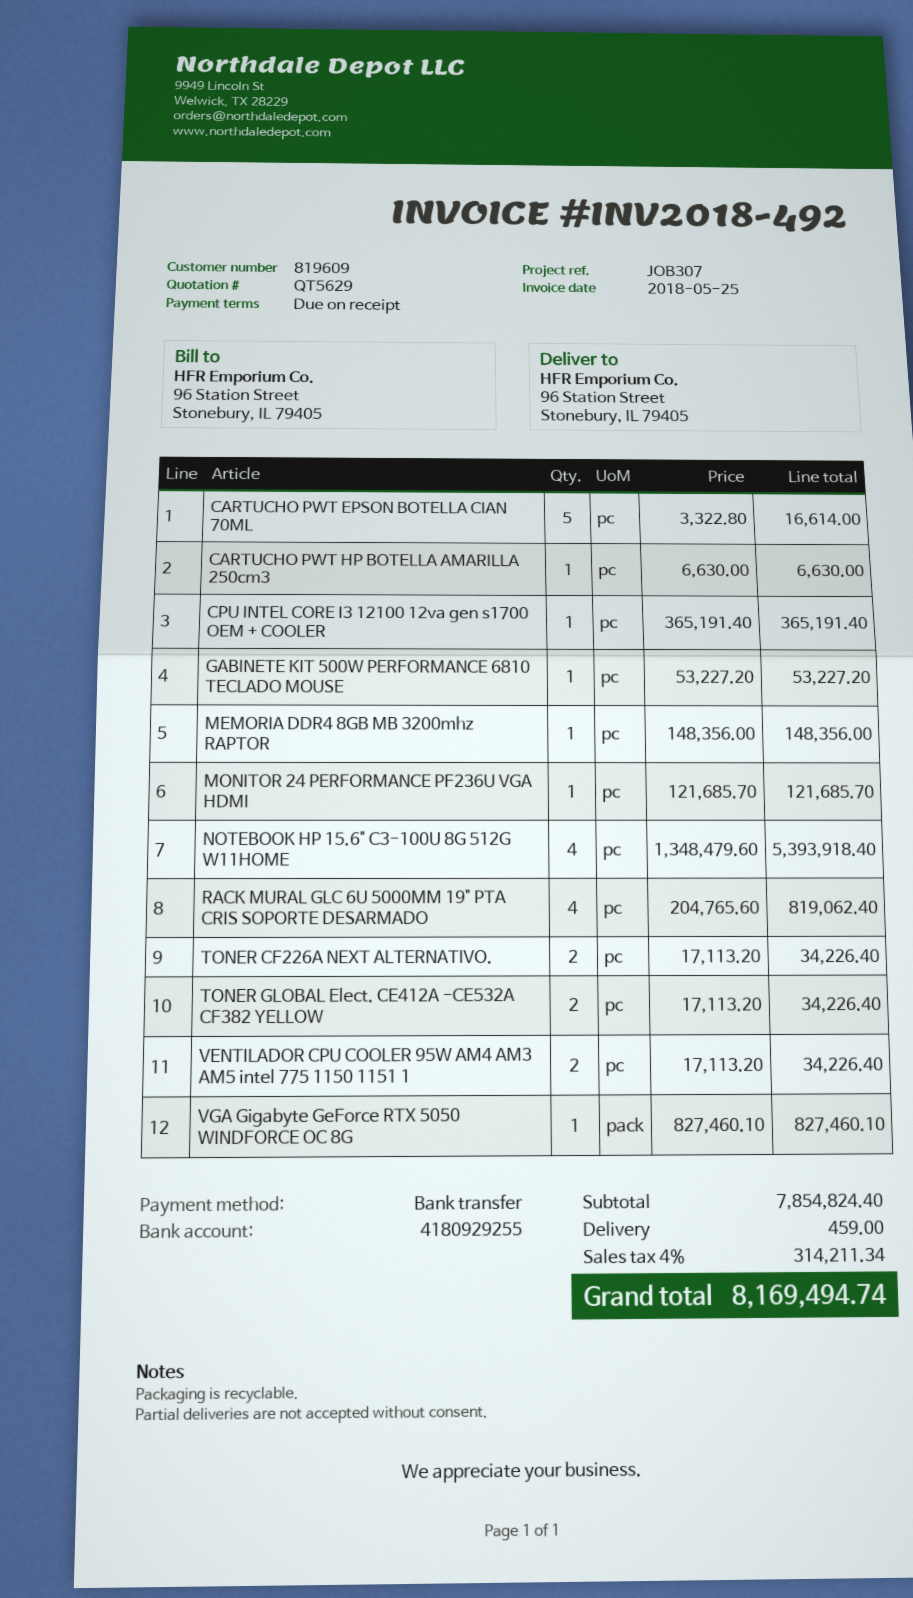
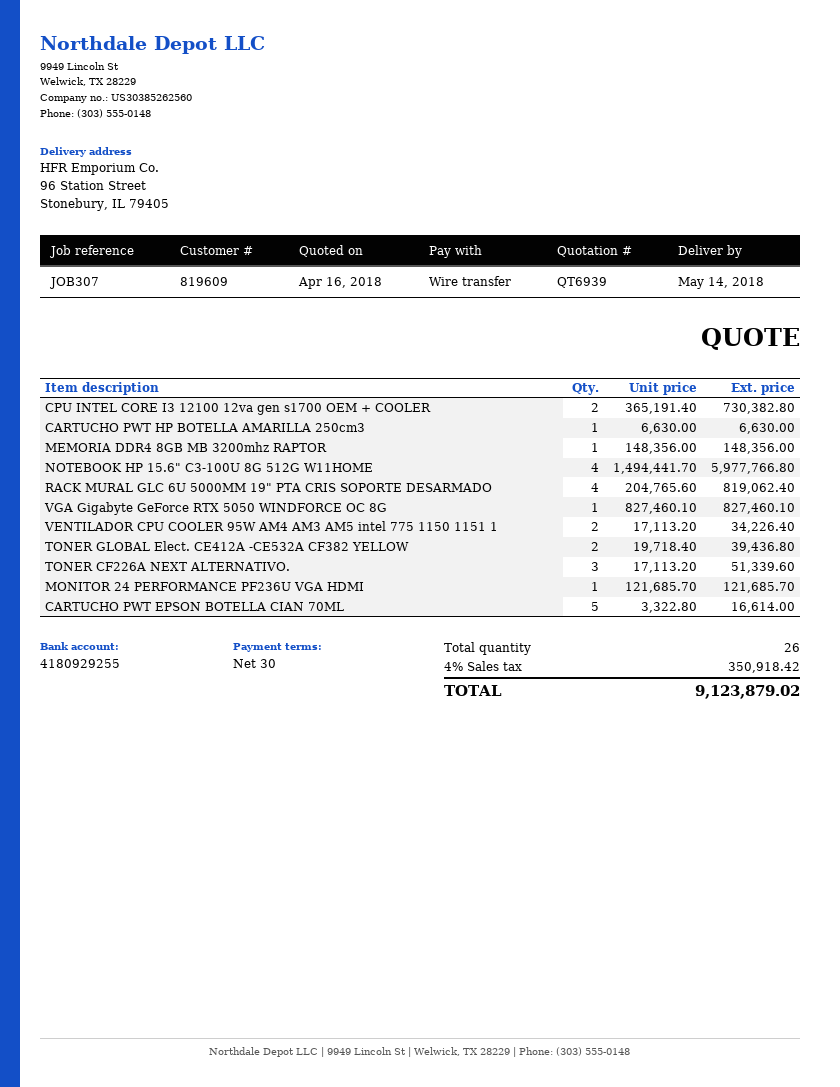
quote number: QT5629 -> QT6939
payment terms: on receipt -> 30 days
CPU INTEL CORE I3 12100 12va gen s1700 OEM + COOLER: 1 x 365191.40 = 365191.40 -> 2 x 365191.40 = 730382.80
GABINETE KIT 500W PERFORMANCE 6810 TECLADO MOUSE: 1 x 53227.20 = 53227.20 -> none
NOTEBOOK HP 15.6" C3-100U 8G 512G W11HOME: 4 x 1348479.60 = 5393918.40 -> 4 x 1494441.70 = 5977766.80
TONER CF226A NEXT ALTERNATIVO.: 2 x 17113.20 = 34226.40 -> 3 x 17113.20 = 51339.60
TONER GLOBAL Elect. CE412A -CE532A CF382 YELLOW: 2 x 17113.20 = 34226.40 -> 2 x 19718.40 = 39436.80
shipping: 459.00 -> none
tax: 4% = 314211.34 -> 4% = 350918.42
total: 8169494.74 -> 9123879.02

